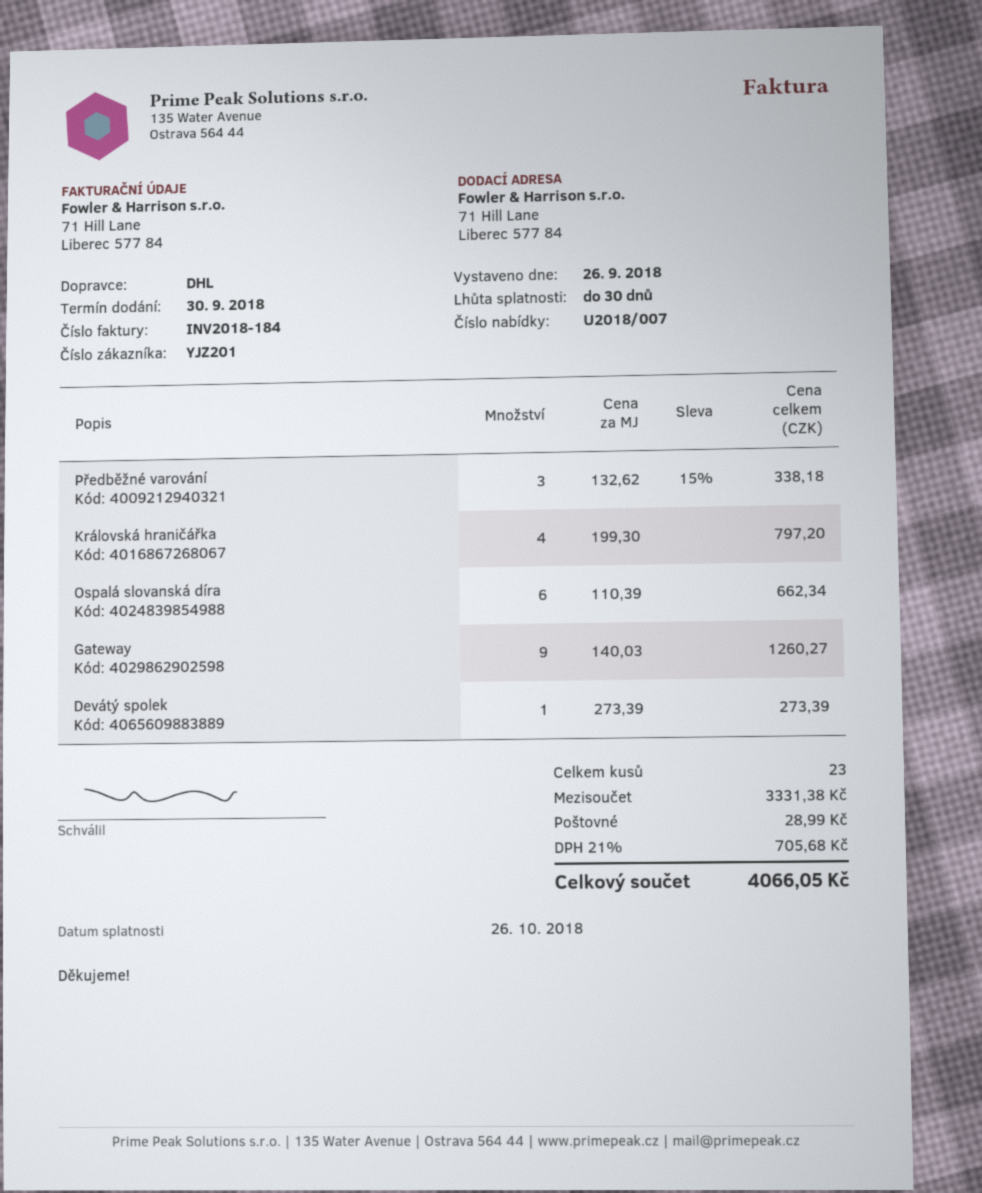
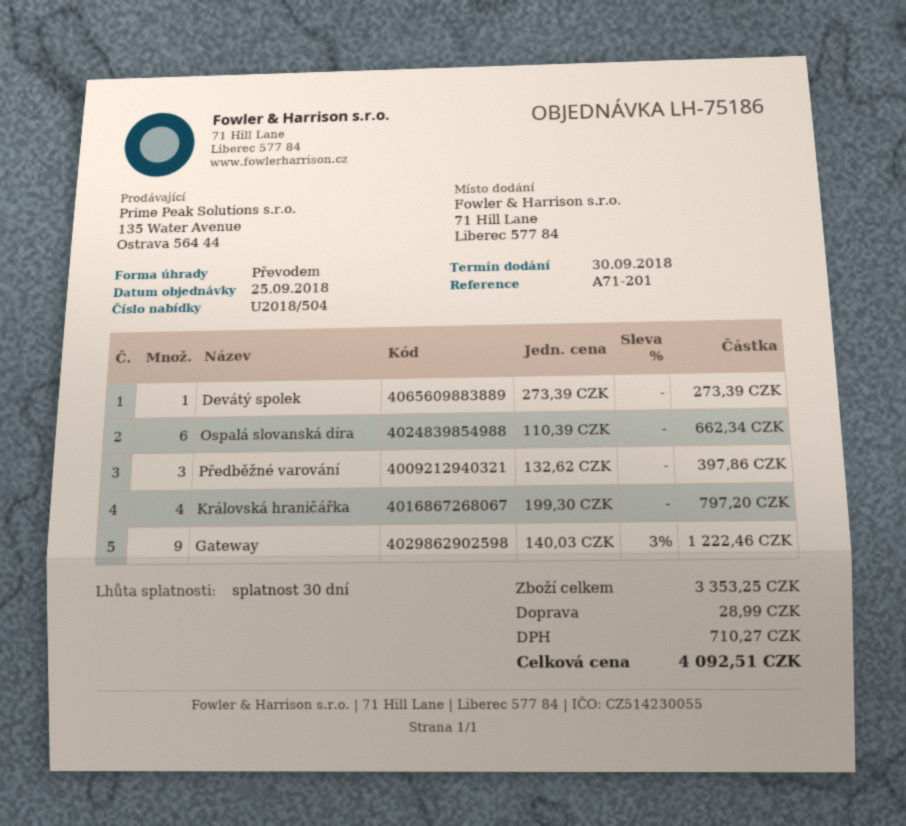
quote number: U2018/007 -> U2018/504
Předběžné varování: 3 x 132.62 - 15% = 338.18 -> 3 x 132.62 = 397.86
Gateway: 9 x 140.03 = 1260.27 -> 9 x 140.03 - 3% = 1222.46
subtotal: 3331.38 -> 3353.25
tax: 705.68 -> 710.27
total: 4066.05 -> 4092.51

